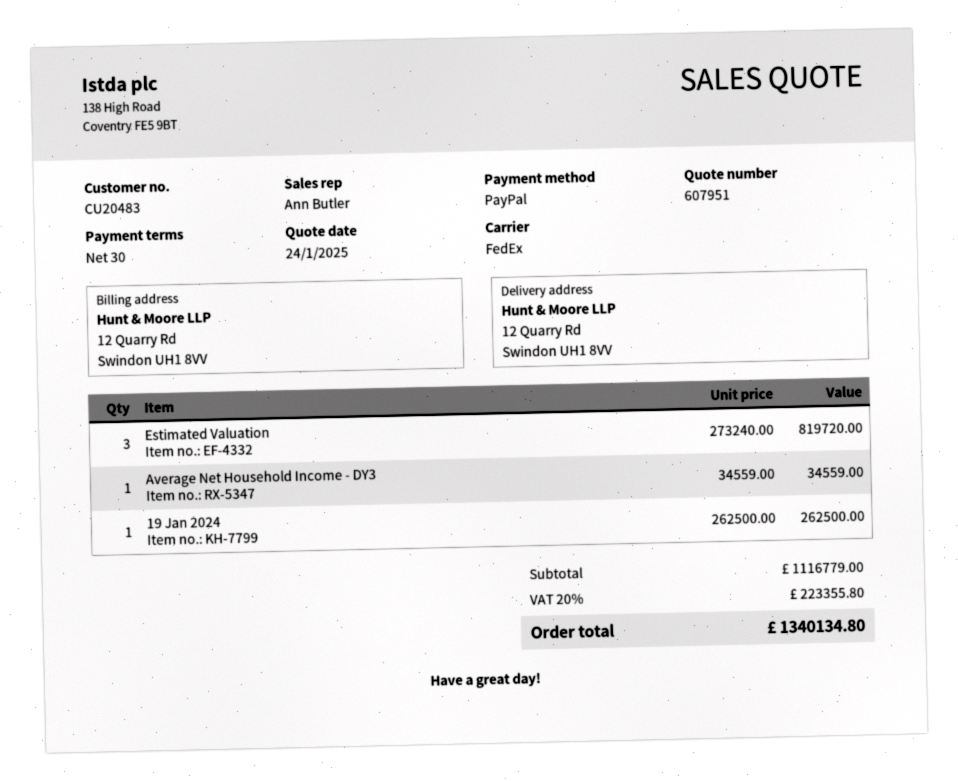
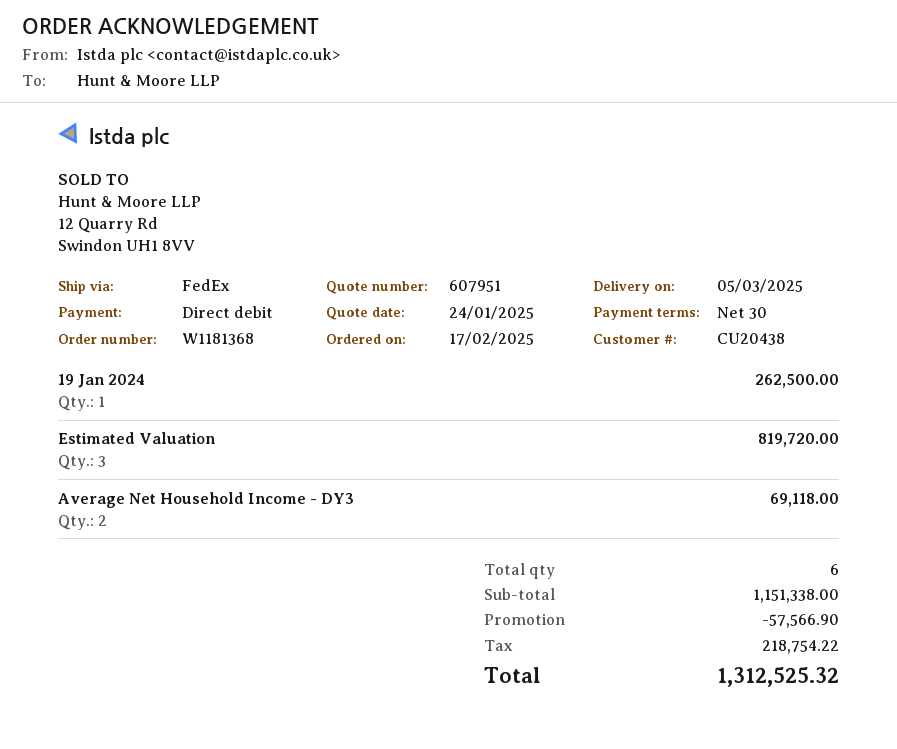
customer number: CU20483 -> CU20438
payment method: PayPal -> direct debit
Average Net Household Income - DY3: 1 for 34559.00 -> 2 for 69118.00
subtotal: 1116779.00 -> 1151338.00
discount: none -> 57566.90
tax: 223355.80 -> 218754.22
total: 1340134.80 -> 1312525.32

